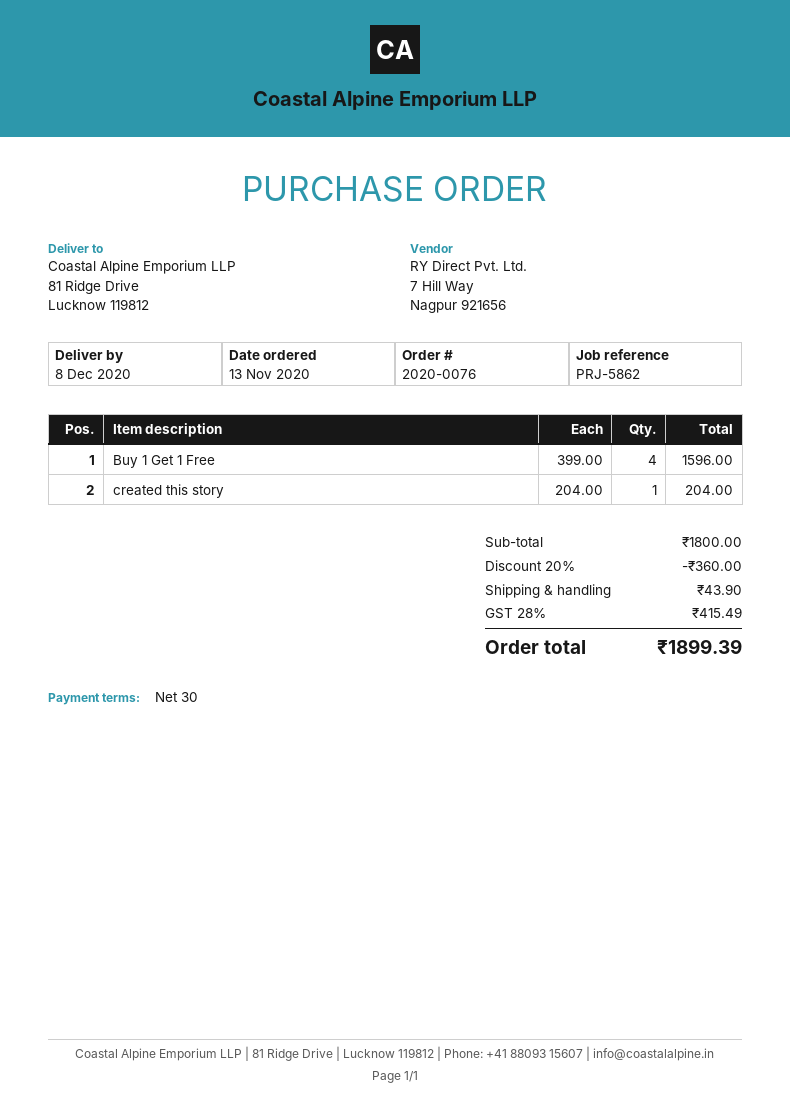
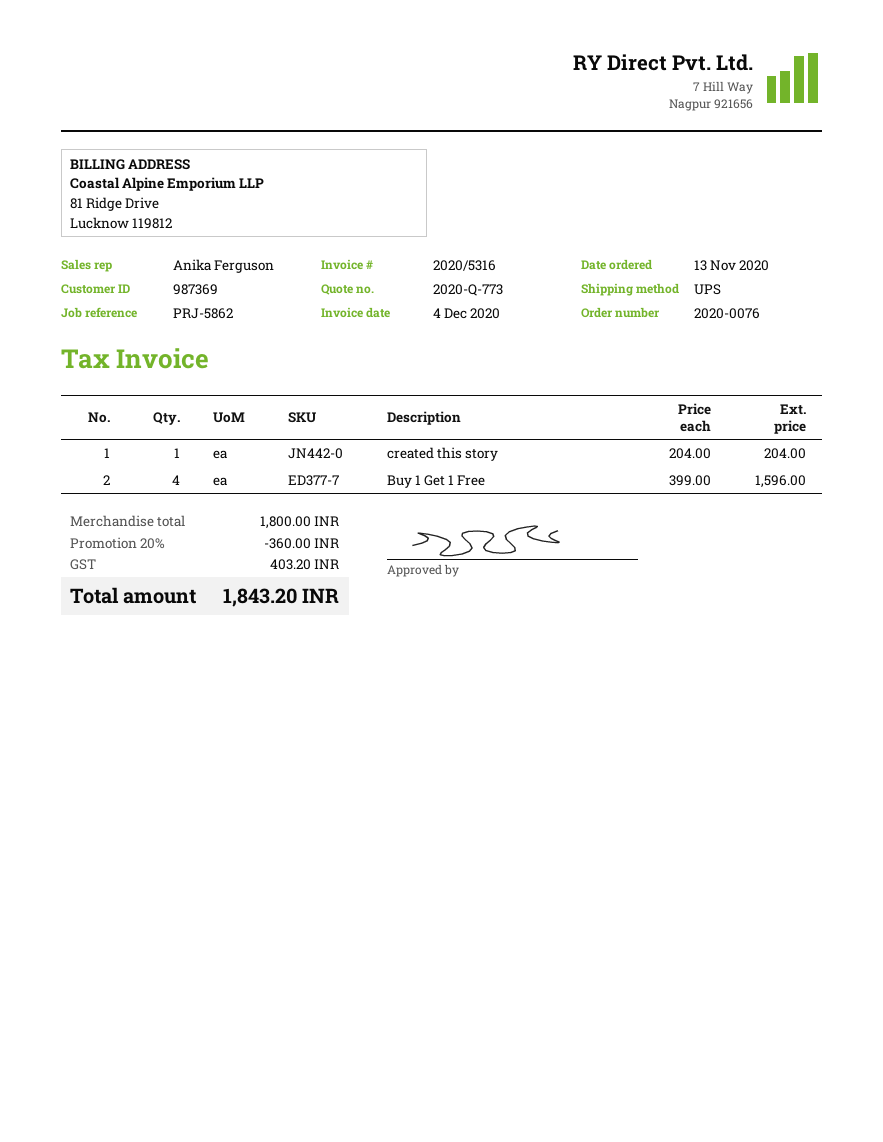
shipping: 43.90 -> none
tax: 415.49 -> 403.20
total: 1899.39 -> 1843.20

